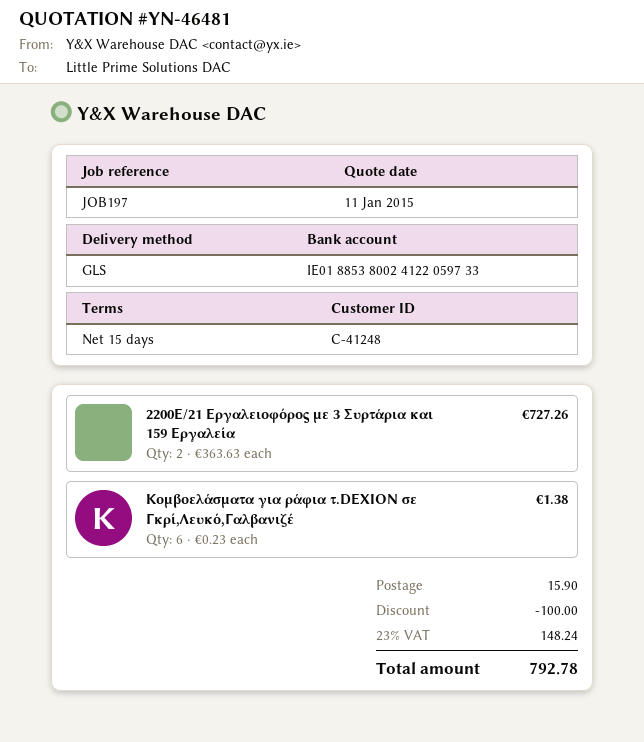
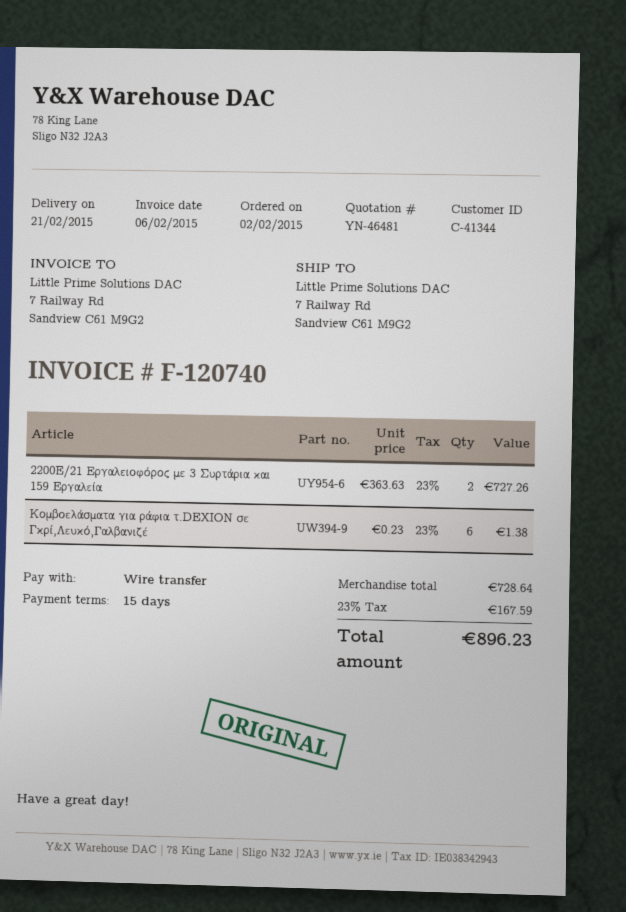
customer number: C-41248 -> C-41344
discount: 100.00 -> none
shipping: 15.90 -> none
tax: 23% = 148.24 -> 23% = 167.59
total: 792.78 -> 896.23

